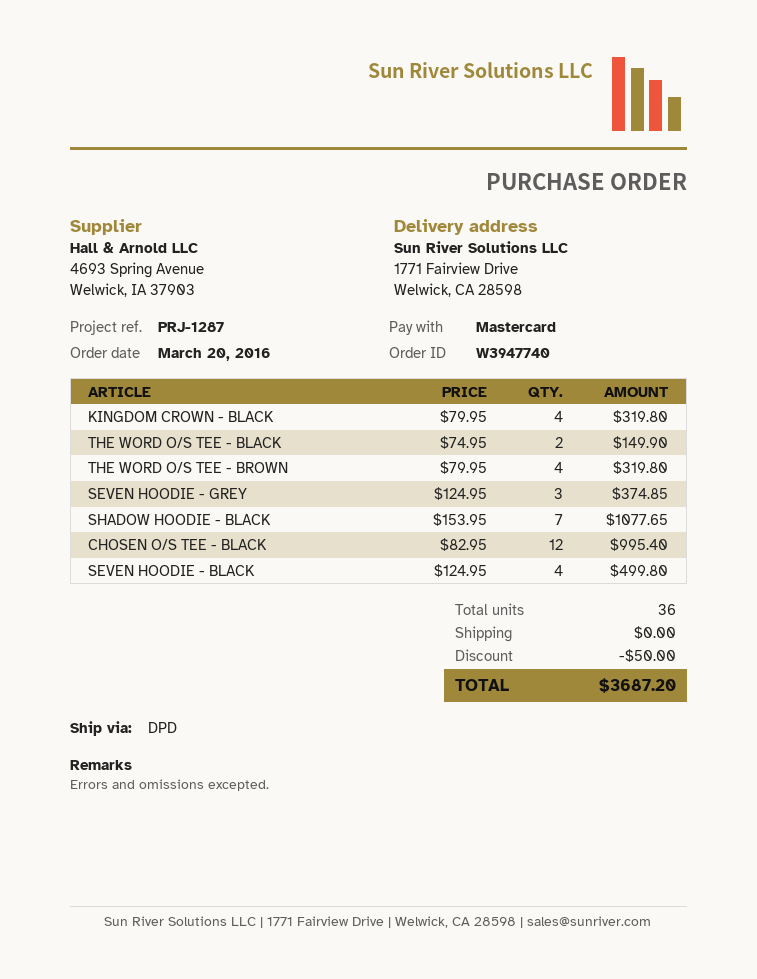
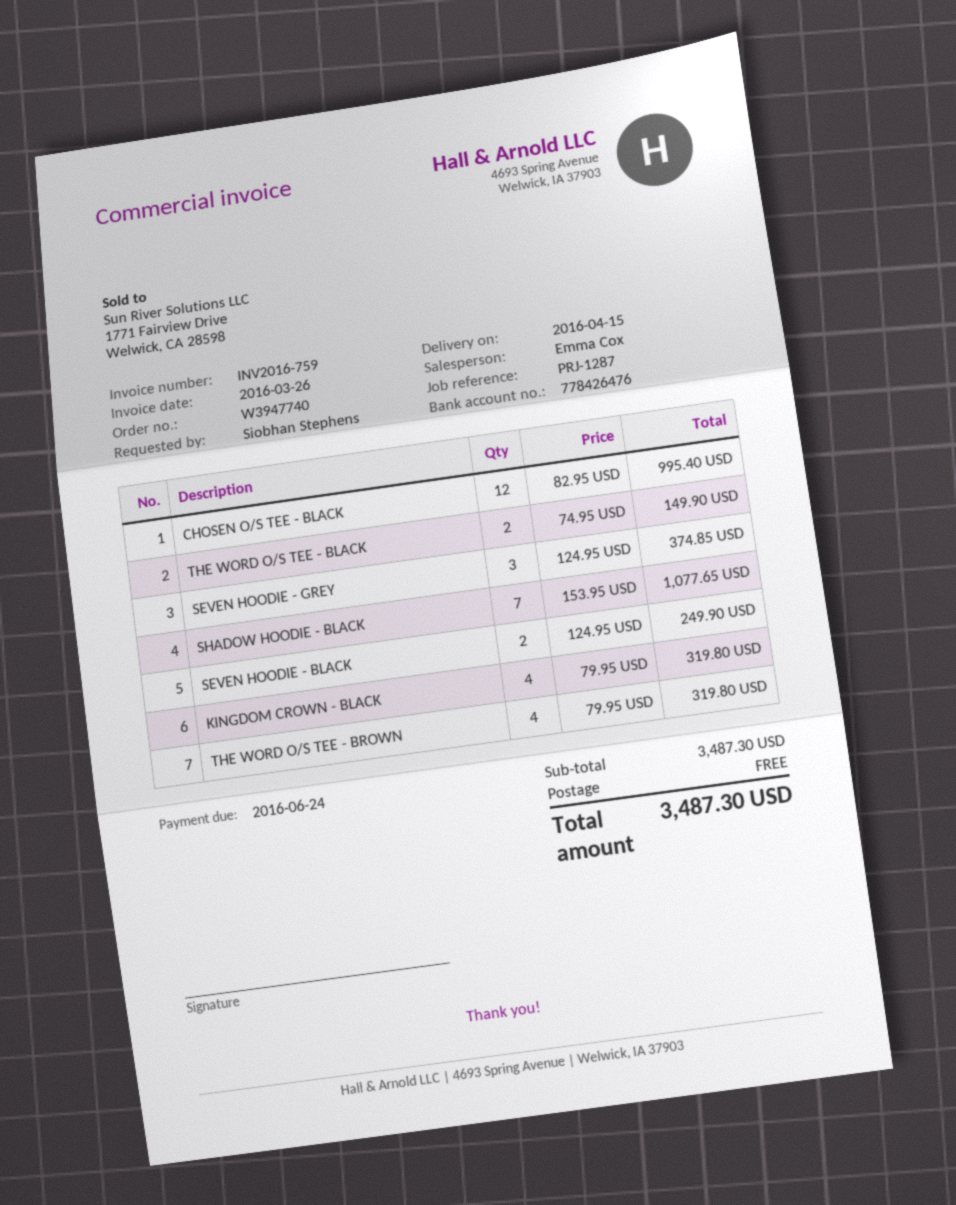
SEVEN HOODIE - BLACK: 4 x 124.95 = 499.80 -> 2 x 124.95 = 249.90
discount: 50.00 -> none
total: 3687.20 -> 3487.30

